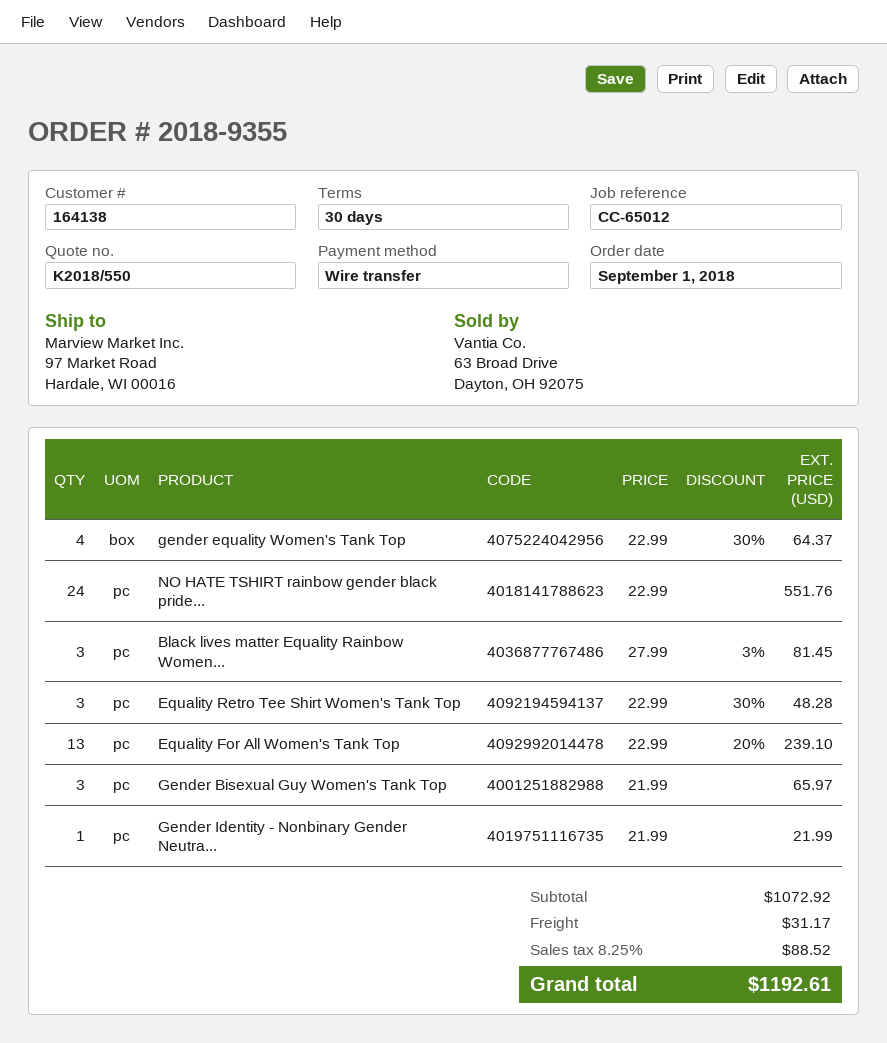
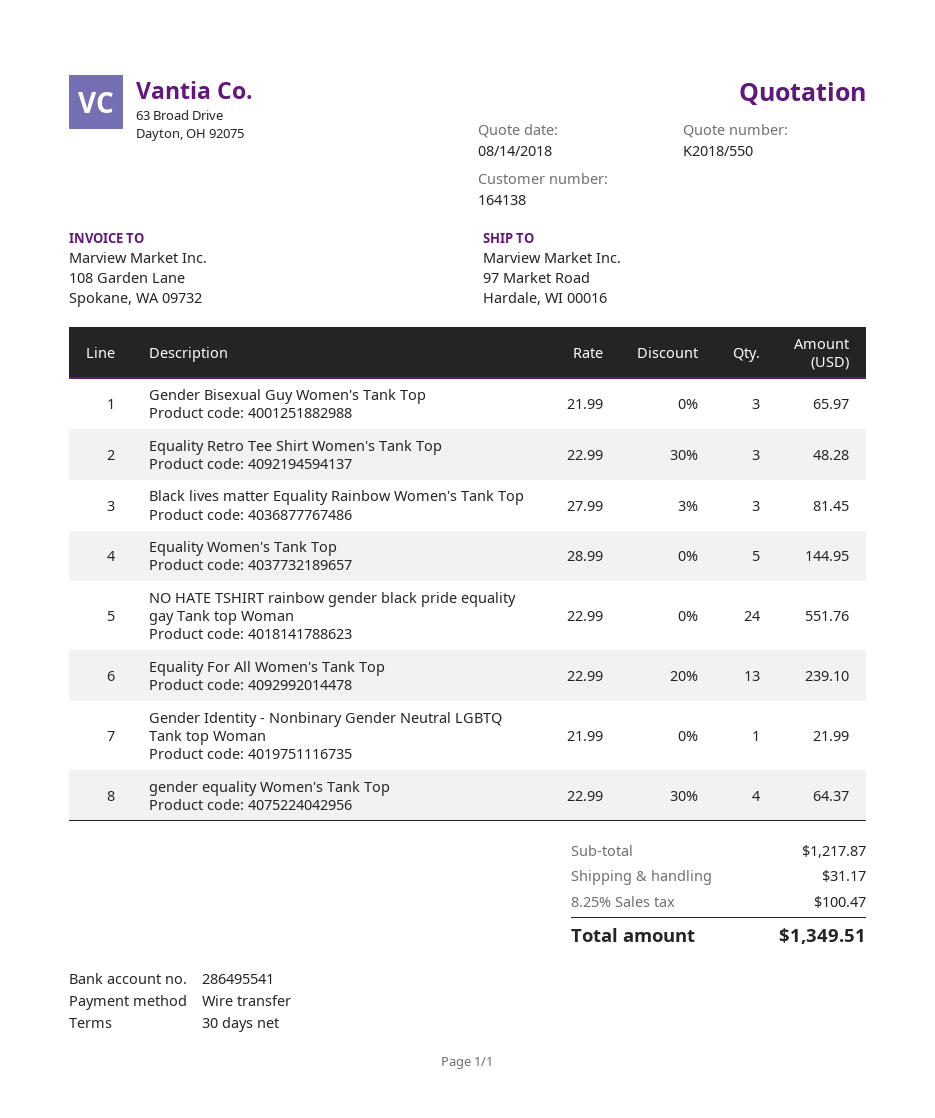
Equality Women's Tank Top: none -> 5 x 28.99 = 144.95
subtotal: 1072.92 -> 1217.87
tax: 8.25% = 88.52 -> 8.25% = 100.47
total: 1192.61 -> 1349.51

